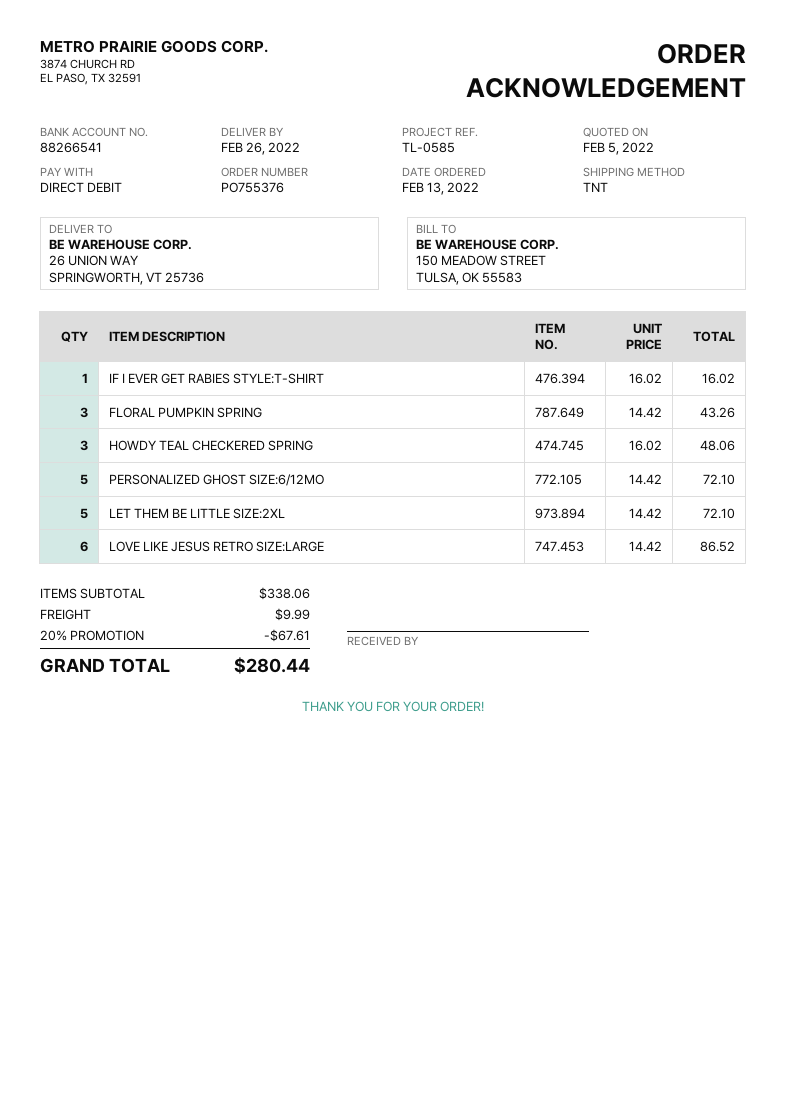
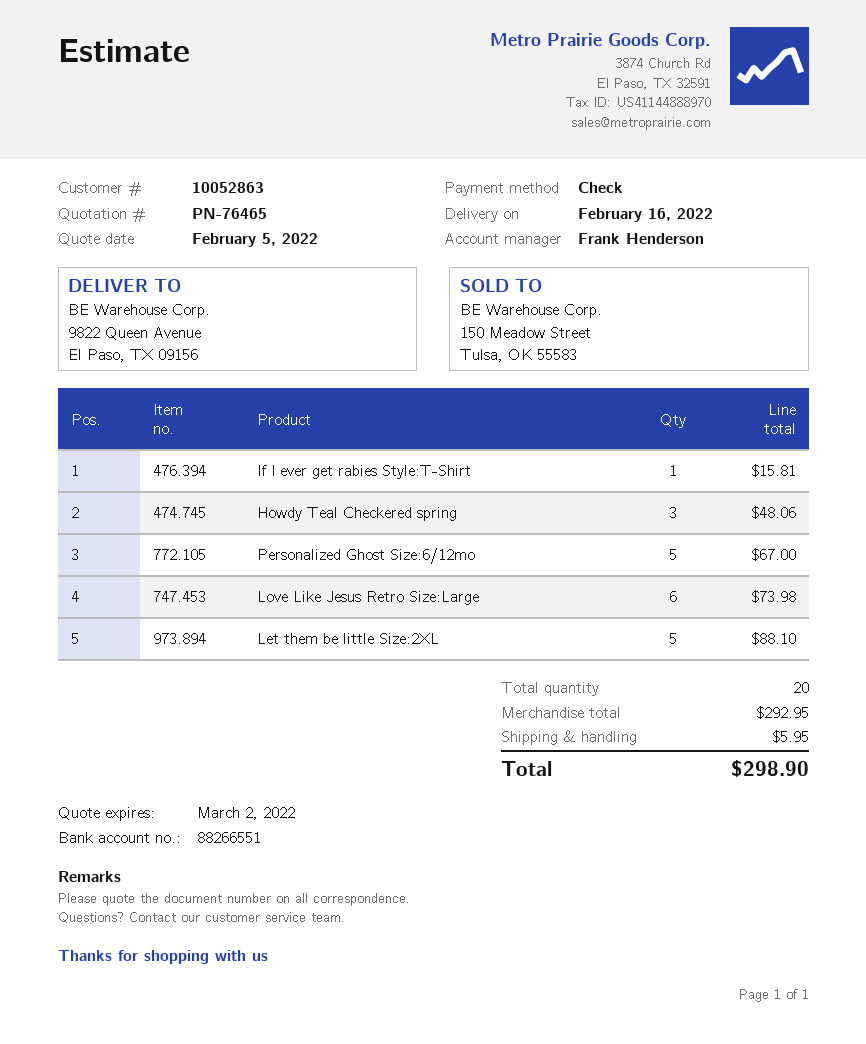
delivery date: 2022-02-26 -> 2022-02-16
payment method: direct debit -> cheque
bank account: 88266541 -> 88266551
ship to: 26 UNION WAY, SPRINGWORTH, VT 25736 -> 9822 Queen Avenue, El Paso, TX 09156
IF I EVER GET RABIES STYLE:T-SHIRT: 1 for 16.02 -> 1 for 15.81
FLORAL PUMPKIN SPRING: 3 for 43.26 -> none
PERSONALIZED GHOST SIZE:6/12MO: 5 for 72.10 -> 5 for 67.00
LET THEM BE LITTLE SIZE:2XL: 5 for 72.10 -> 5 for 88.10
LOVE LIKE JESUS RETRO SIZE:LARGE: 6 for 86.52 -> 6 for 73.98
subtotal: 338.06 -> 292.95
discount: 20% = 67.61 -> none
shipping: 9.99 -> 5.95
total: 280.44 -> 298.90

